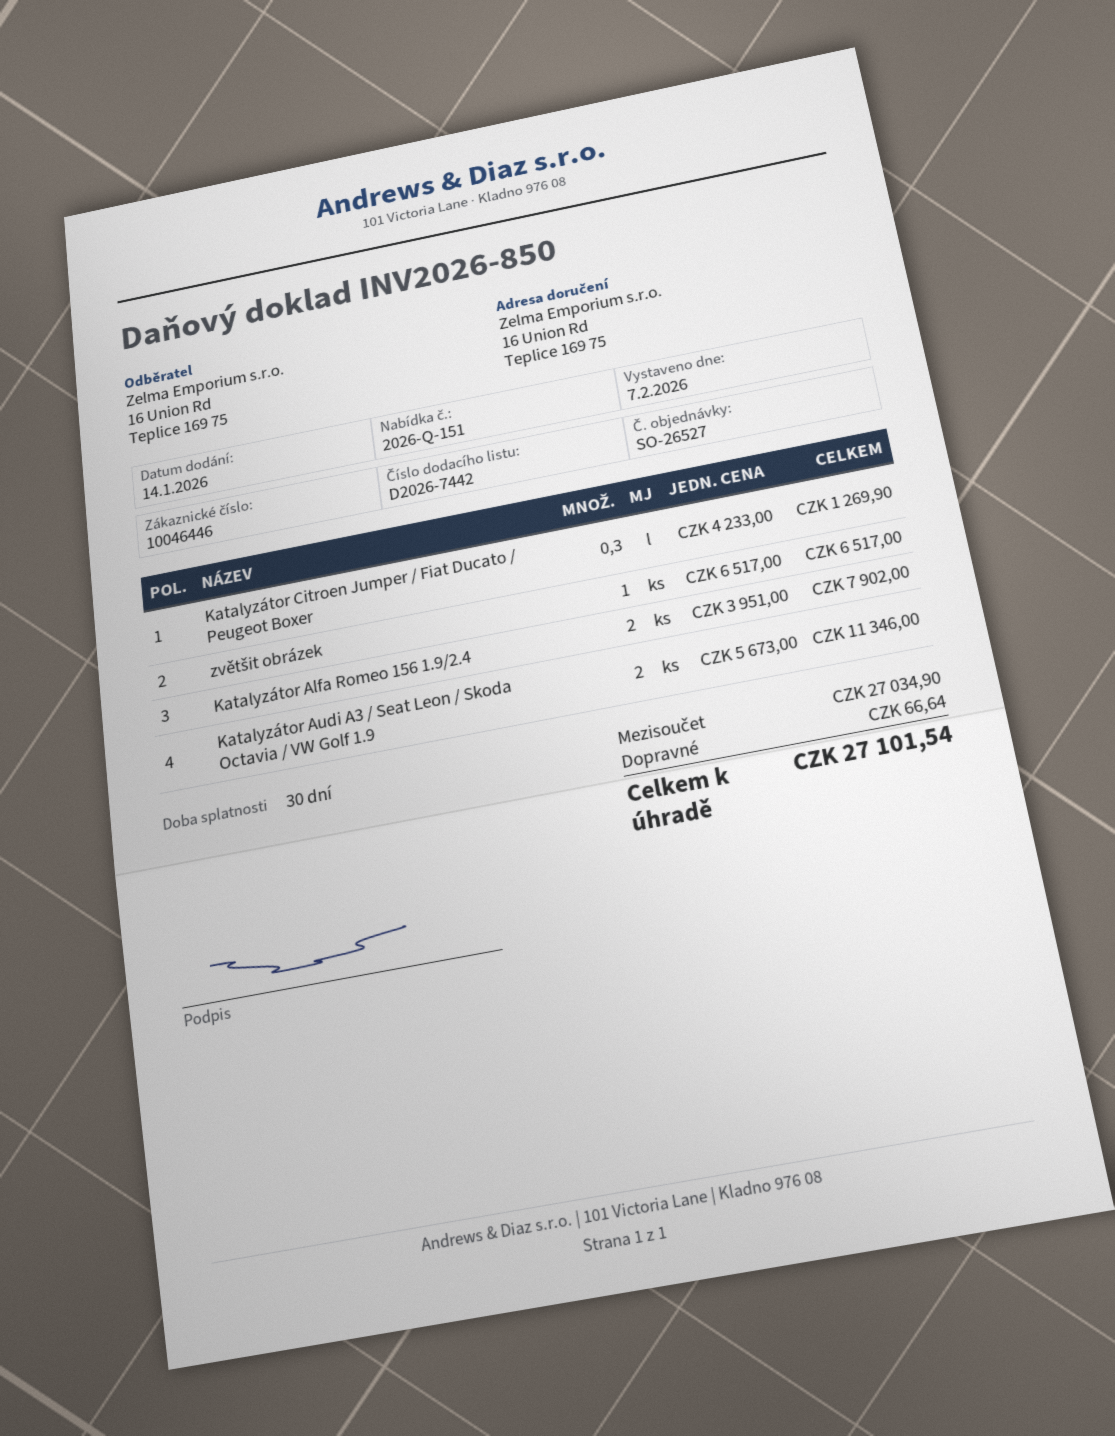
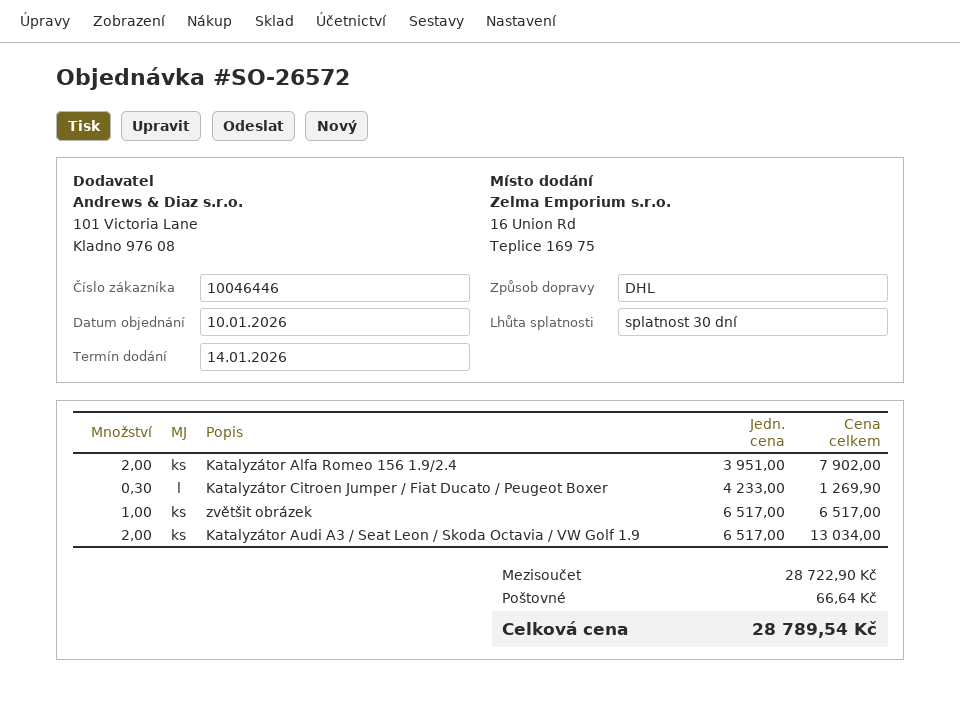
order number: SO-26527 -> SO-26572
Katalyzátor Audi A3 / Seat Leon / Skoda Octavia / VW Golf 1.9: 2 x 5673.00 = 11346.00 -> 2 x 6517.00 = 13034.00
subtotal: 27034.90 -> 28722.90
total: 27101.54 -> 28789.54

